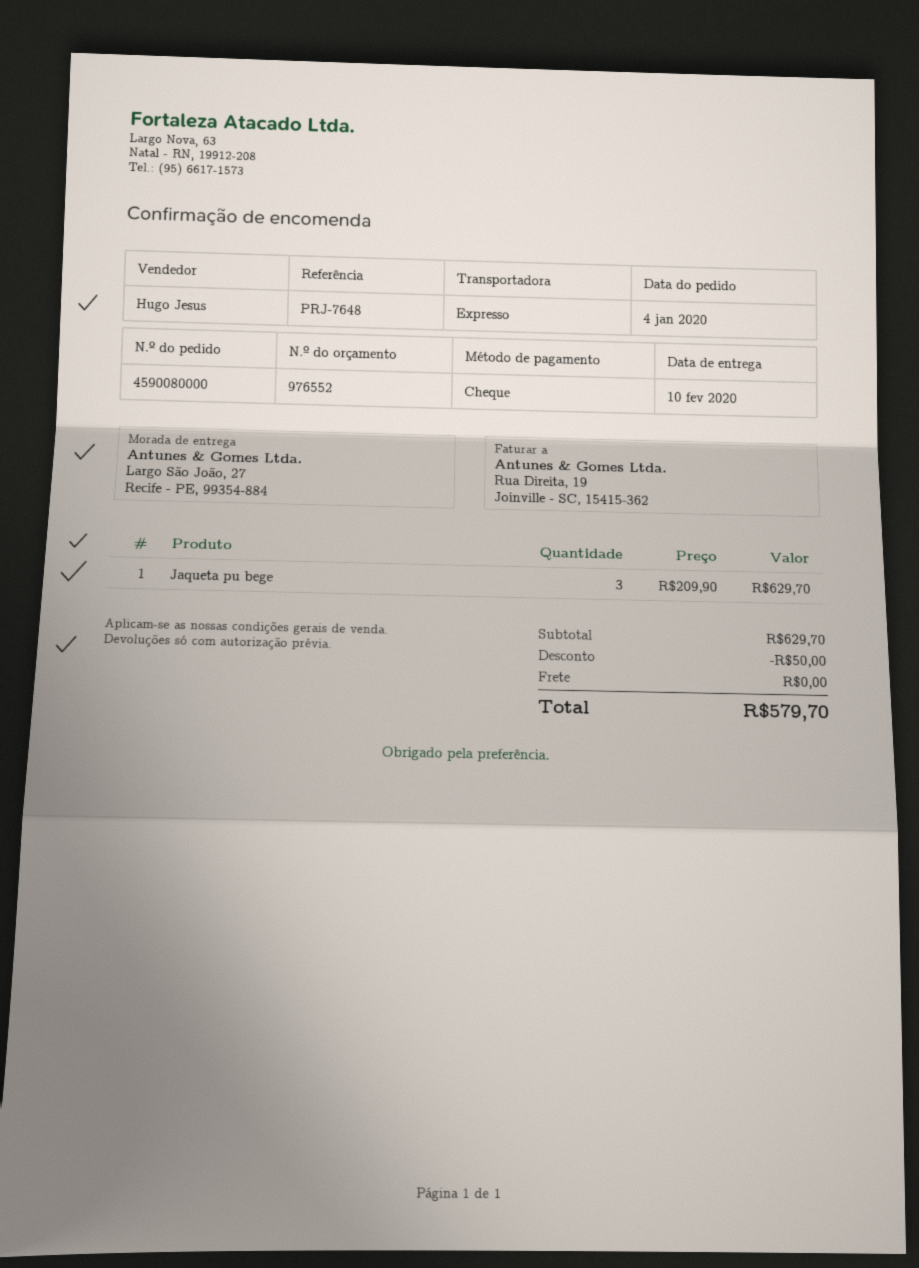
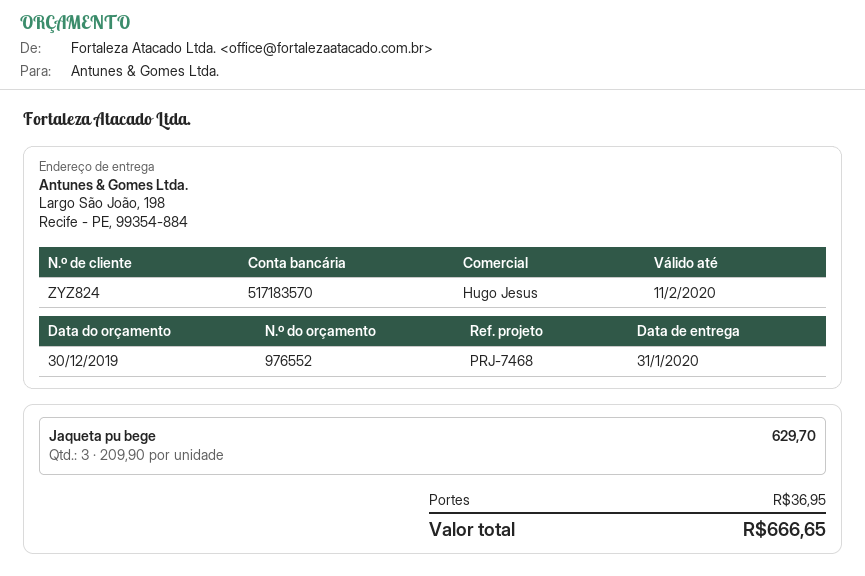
delivery date: 2020-02-10 -> 2020-01-31
reference: PRJ-7648 -> PRJ-7468
ship to: Largo São João, 27, Recife - PE, 99354-884 -> Largo São João, 198, Recife - PE, 99354-884
discount: 50.00 -> none
shipping: 0.00 -> 36.95
total: 579.70 -> 666.65

